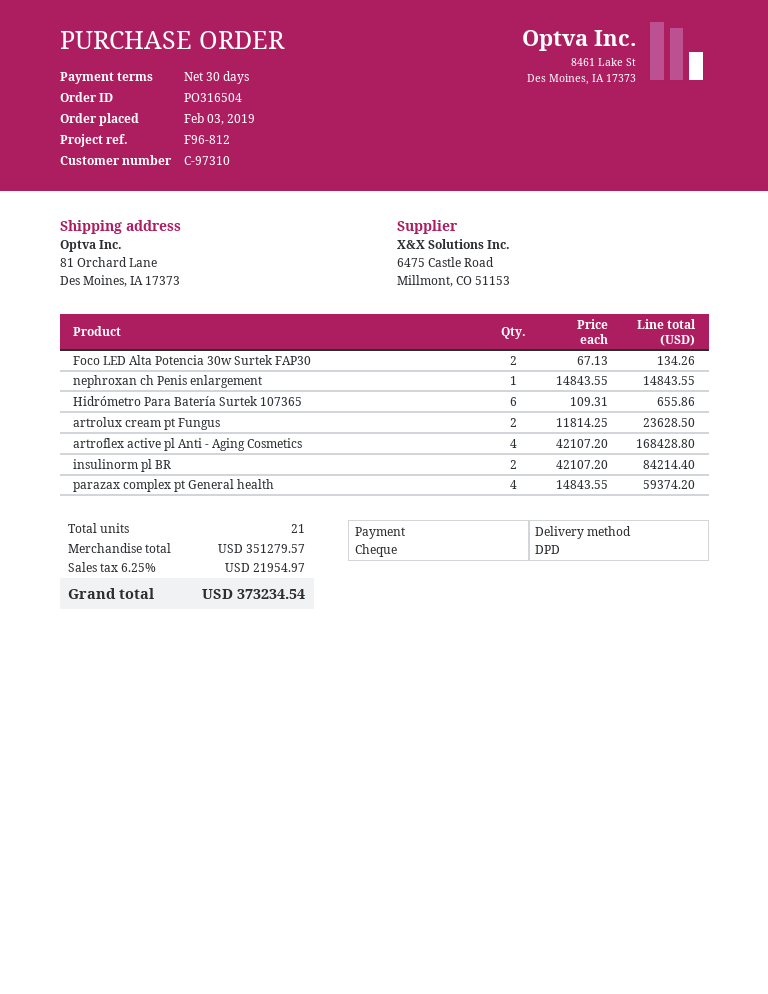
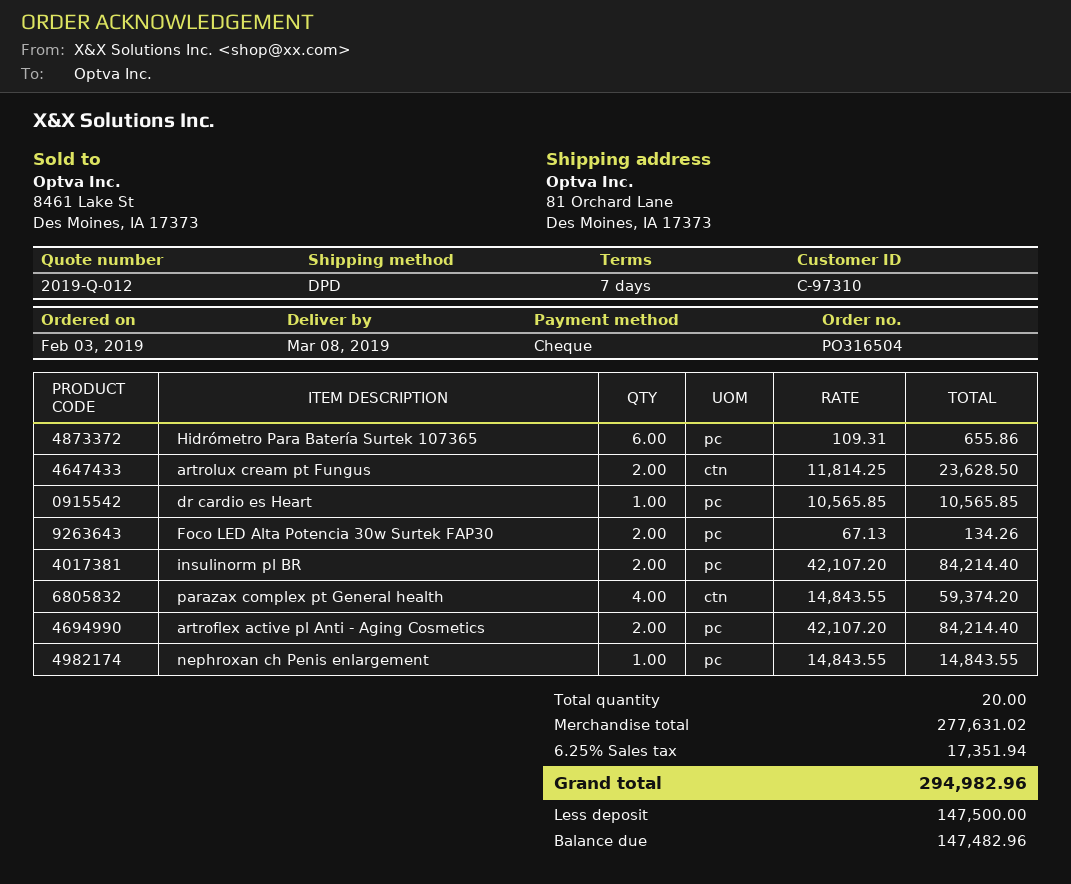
payment terms: 30 days -> 7 days
artroflex active pl Anti - Aging Cosmetics: 4 x 42107.20 = 168428.80 -> 2 x 42107.20 = 84214.40
dr cardio es Heart: none -> 1 x 10565.85 = 10565.85
total quantity: 21 -> 20
subtotal: 351279.57 -> 277631.02
tax: 6.25% = 21954.97 -> 6.25% = 17351.94
total: 373234.54 -> 294982.96

